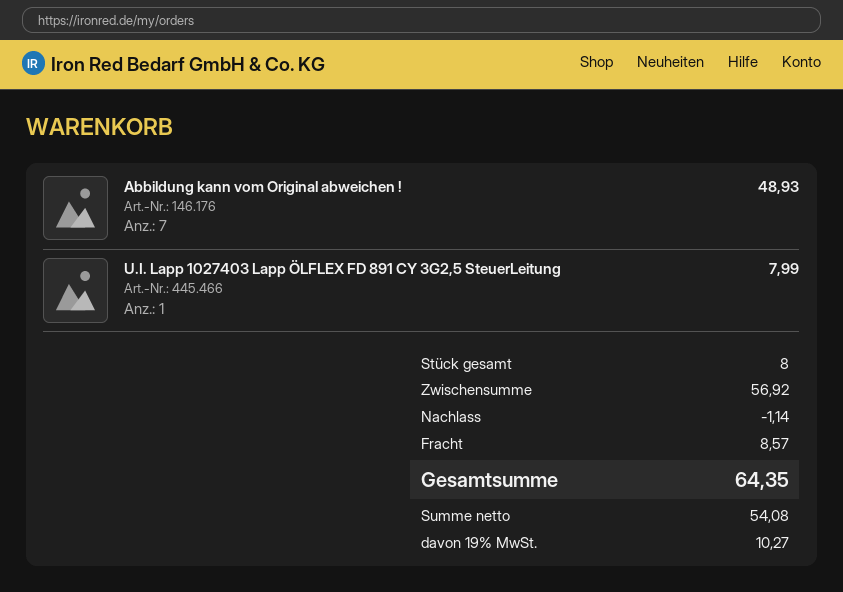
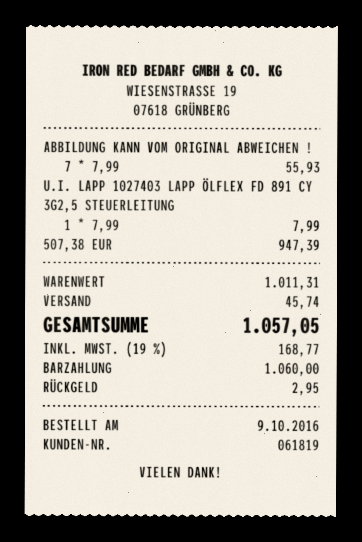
Abbildung kann vom Original abweichen !: 7 for 48.93 -> 7 for 55.93
507,38 EUR: none -> 1 for 947.39
subtotal: 56.92 -> 1011.31
discount: 1.14 -> none
shipping: 8.57 -> 45.74
tax: 19% = 10.27 -> 19% = 168.77
total: 64.35 -> 1057.05

